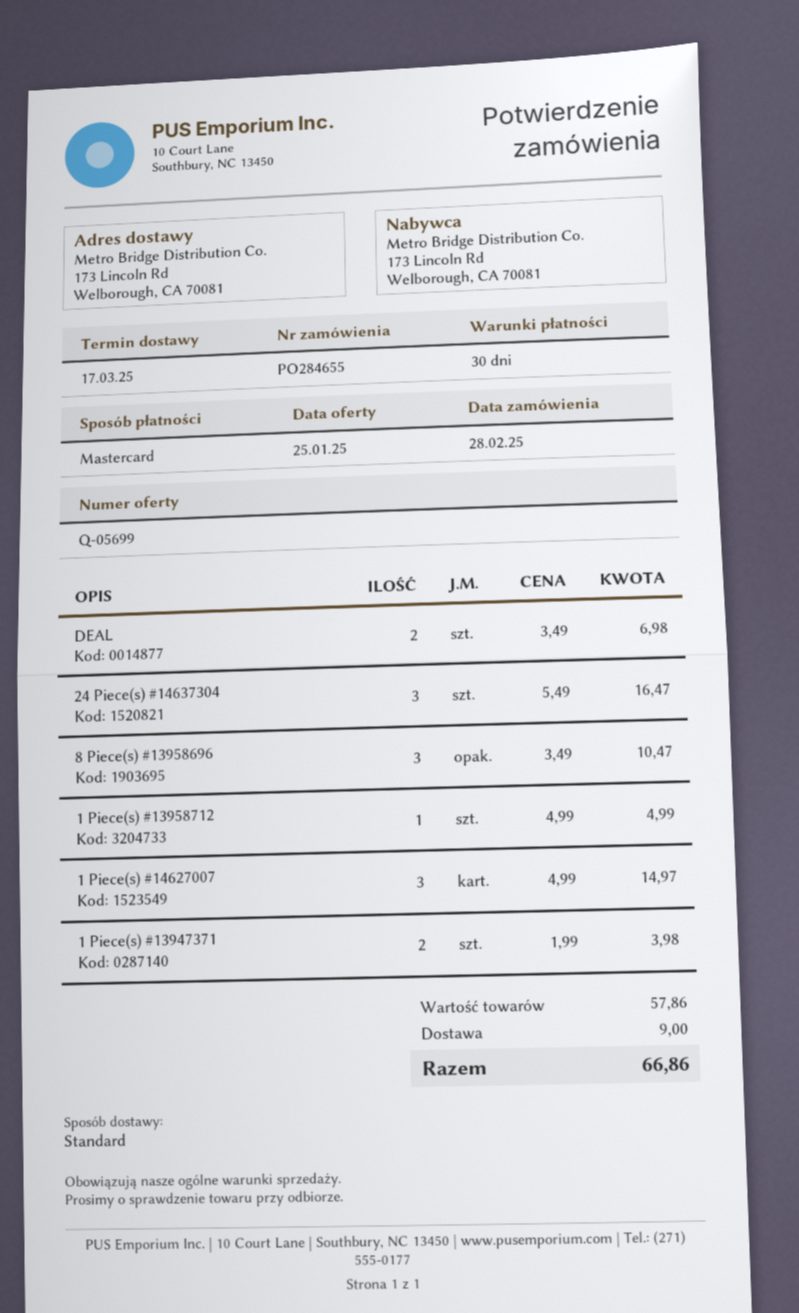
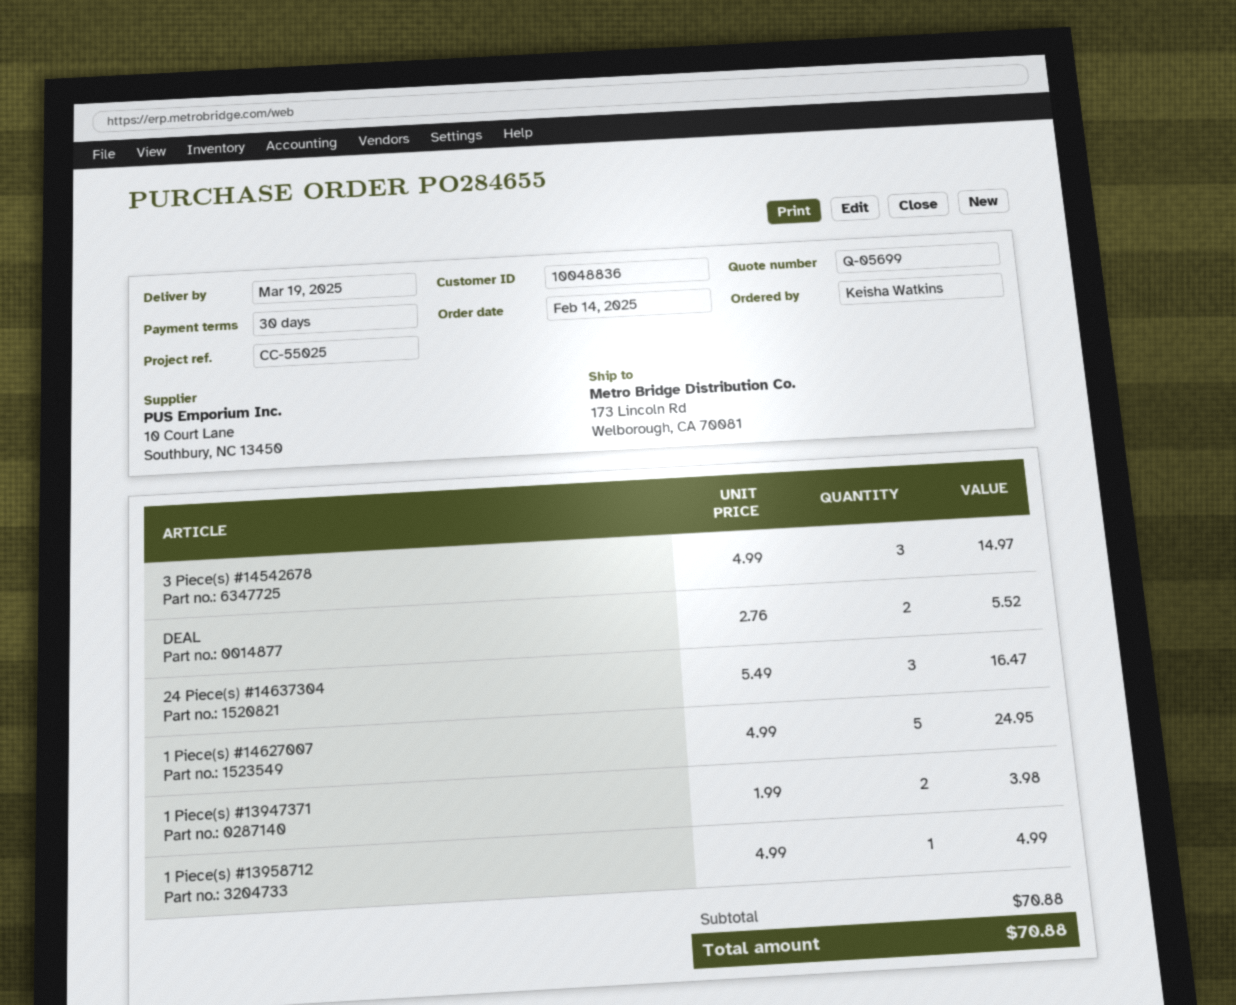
order date: 2025-02-28 -> 2025-02-14
delivery date: 2025-03-17 -> 2025-03-19
DEAL: 2 x 3.49 = 6.98 -> 2 x 2.76 = 5.52
8 Piece(s) #13958696: 3 x 3.49 = 10.47 -> none
1 Piece(s) #14627007: 3 x 4.99 = 14.97 -> 5 x 4.99 = 24.95
3 Piece(s) #14542678: none -> 3 x 4.99 = 14.97
subtotal: 57.86 -> 70.88
shipping: 9.00 -> none
total: 66.86 -> 70.88

